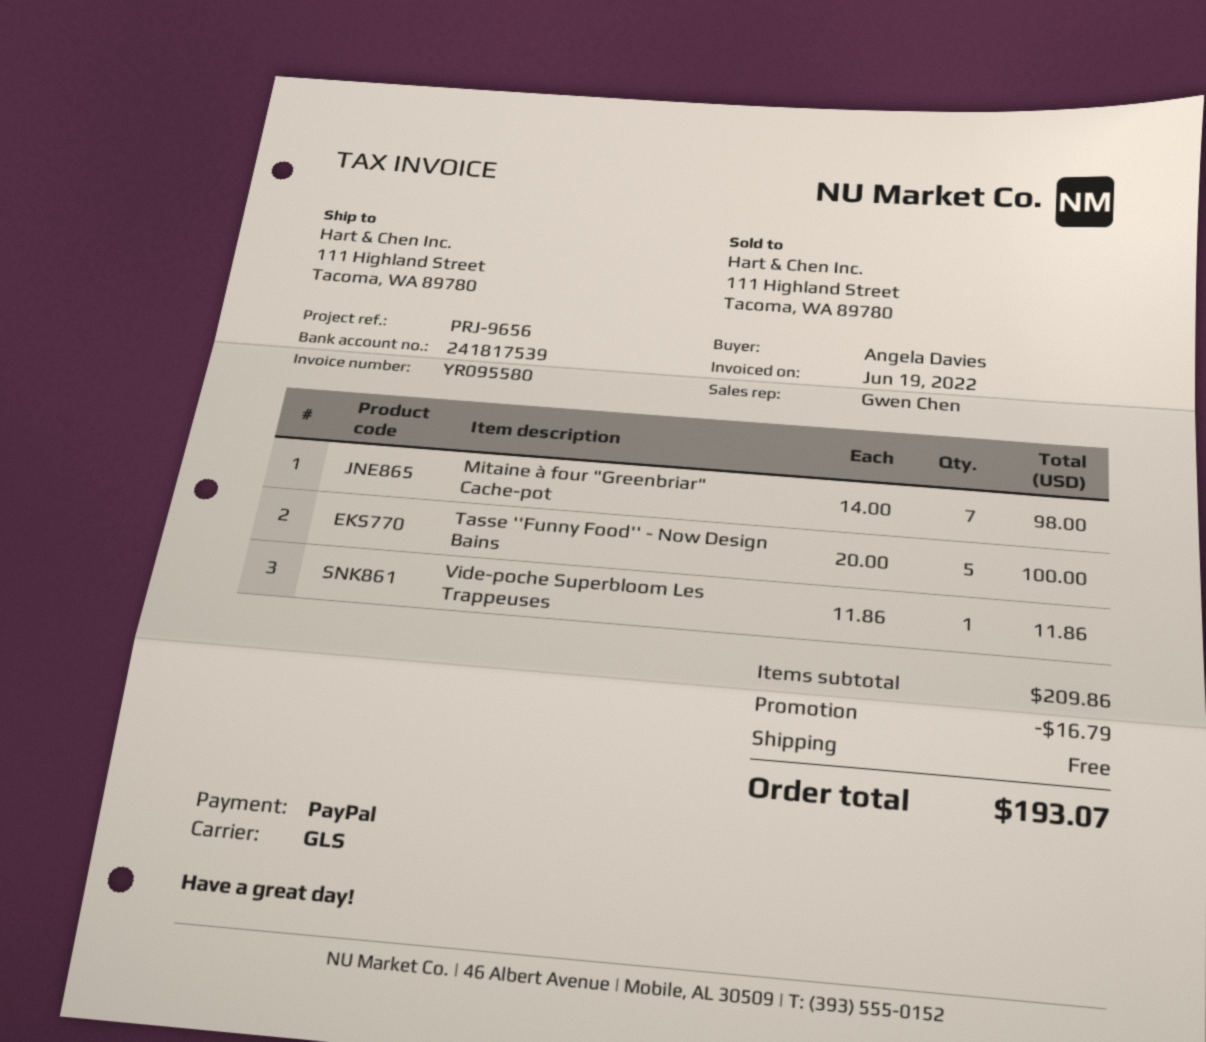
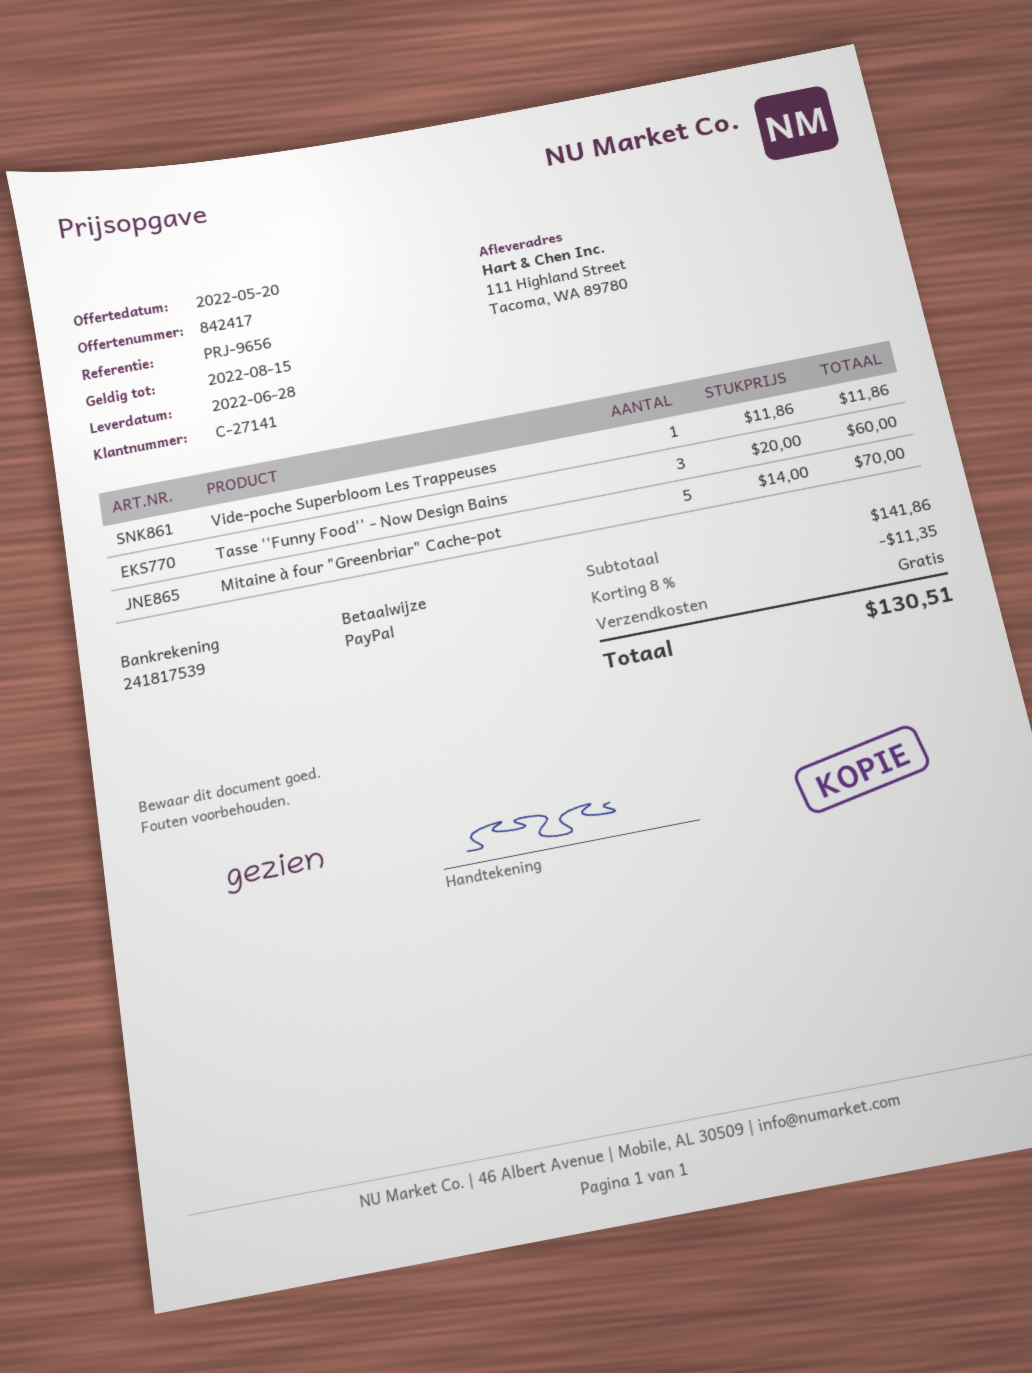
Mitaine à four "Greenbriar" Cache-pot: 7 x 14.00 = 98.00 -> 5 x 14.00 = 70.00
Tasse ''Funny Food'' - Now Design Bains: 5 x 20.00 = 100.00 -> 3 x 20.00 = 60.00
subtotal: 209.86 -> 141.86
discount: 16.79 -> 11.35
total: 193.07 -> 130.51

